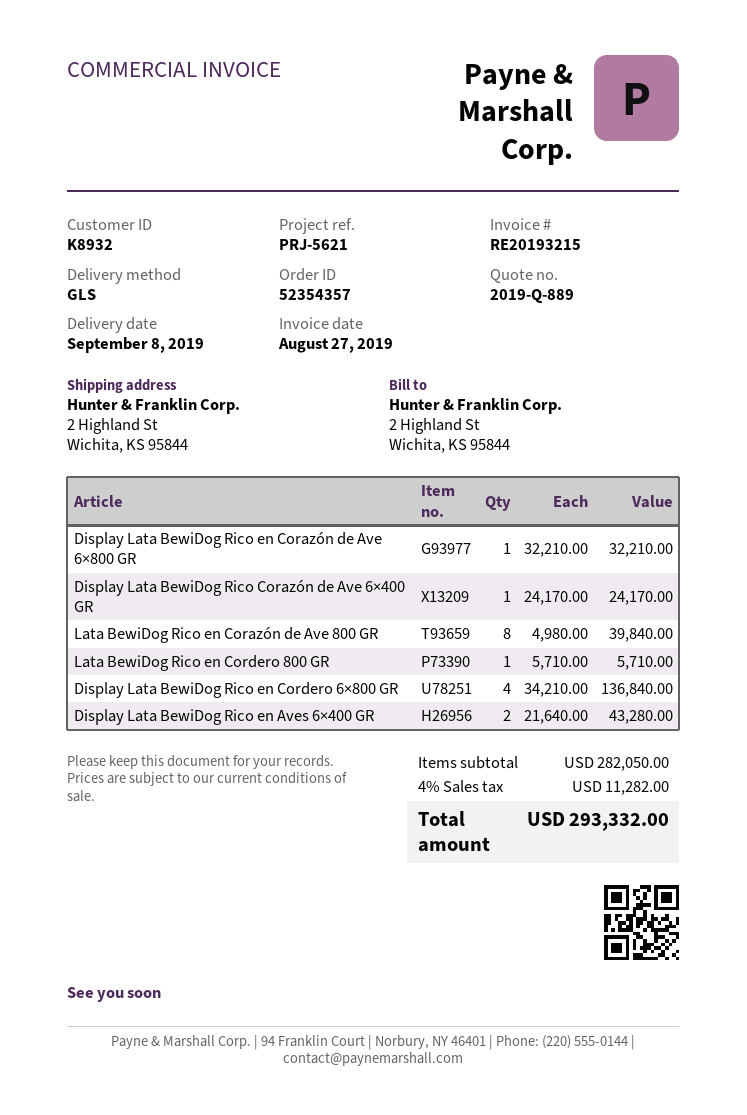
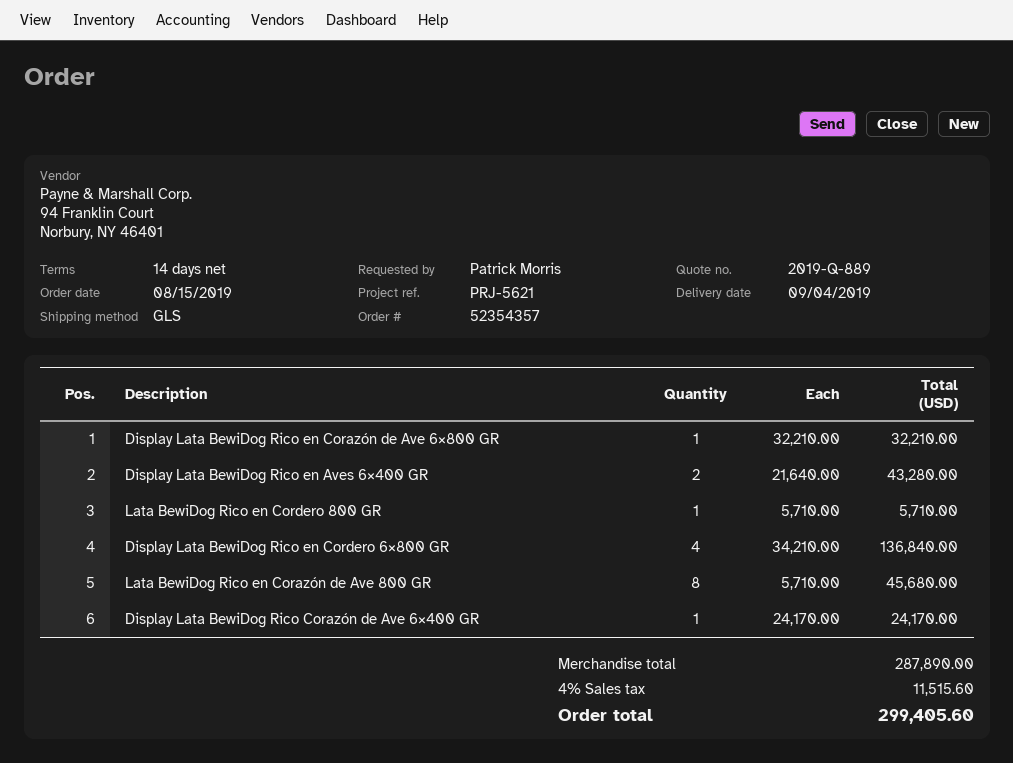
delivery date: 2019-09-08 -> 2019-09-04
Lata BewiDog Rico en Corazón de Ave 800 GR: 8 x 4980.00 = 39840.00 -> 8 x 5710.00 = 45680.00
subtotal: 282050.00 -> 287890.00
tax: 4% = 11282.00 -> 4% = 11515.60
total: 293332.00 -> 299405.60

